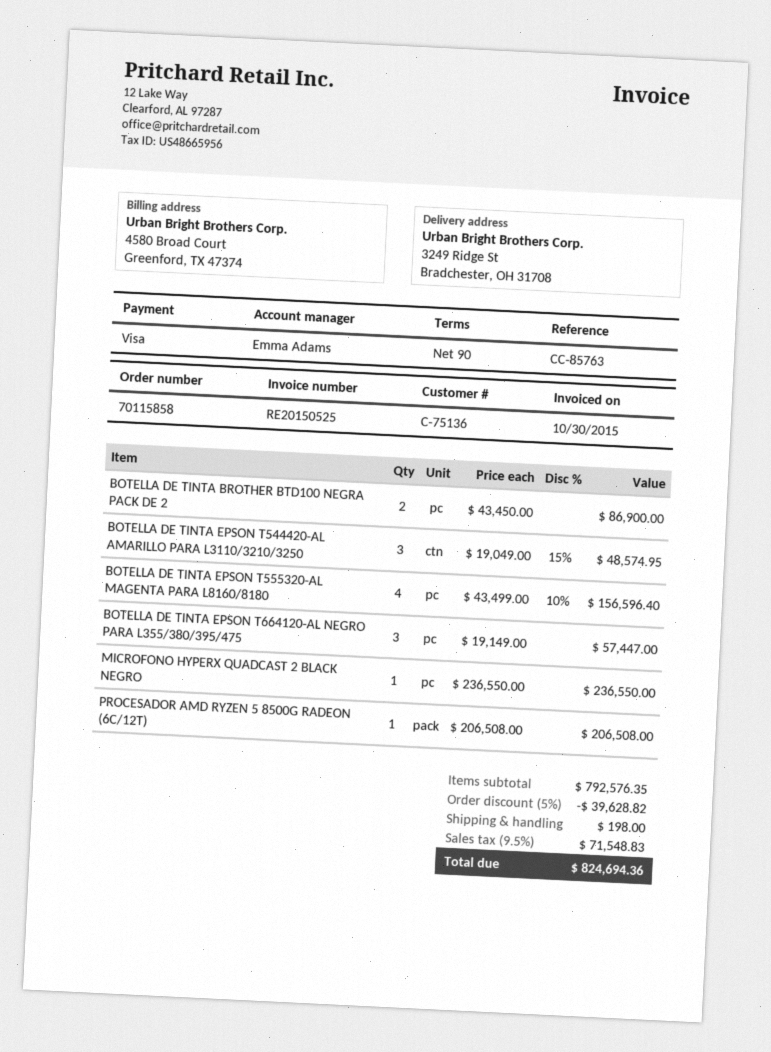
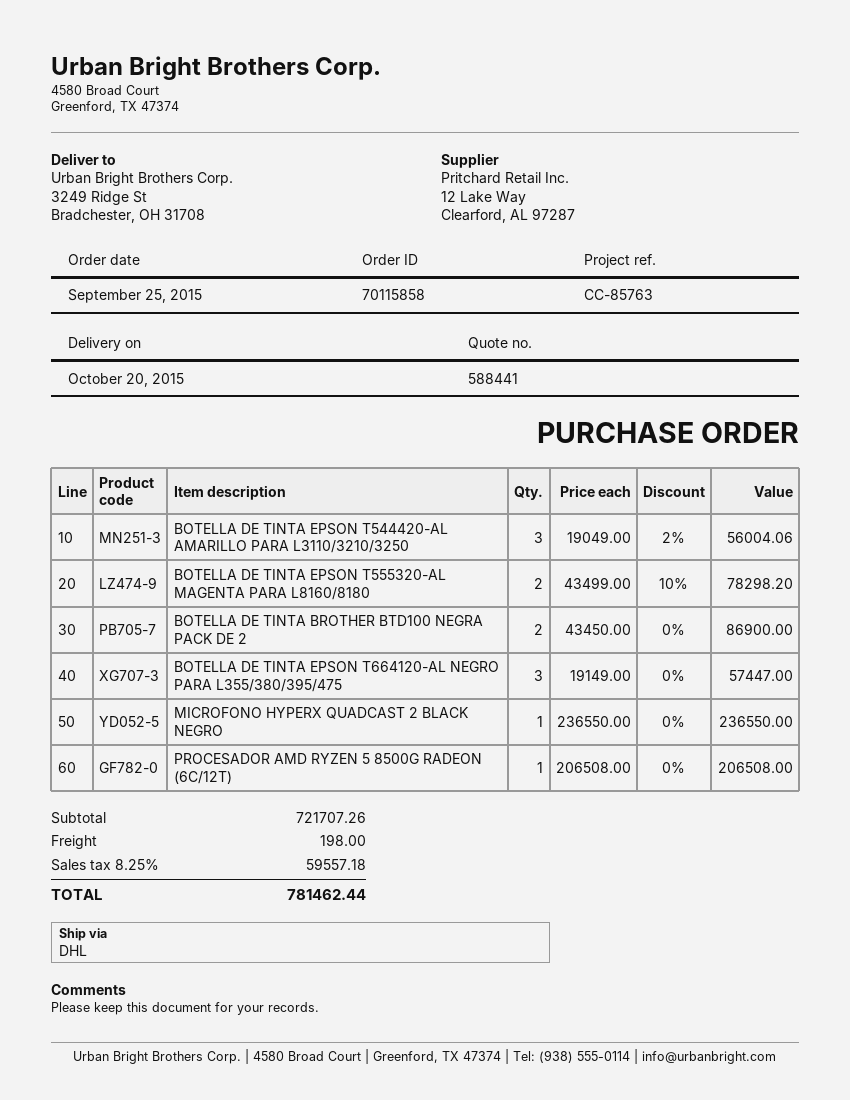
BOTELLA DE TINTA EPSON T544420-AL AMARILLO PARA L3110/3210/3250: 3 x 19049.00 - 15% = 48574.95 -> 3 x 19049.00 - 2% = 56004.06
BOTELLA DE TINTA EPSON T555320-AL MAGENTA PARA L8160/8180: 4 x 43499.00 - 10% = 156596.40 -> 2 x 43499.00 - 10% = 78298.20
subtotal: 792576.35 -> 721707.26
discount: 5% = 39628.82 -> none
tax: 9.5% = 71548.83 -> 8.25% = 59557.18
total: 824694.36 -> 781462.44

